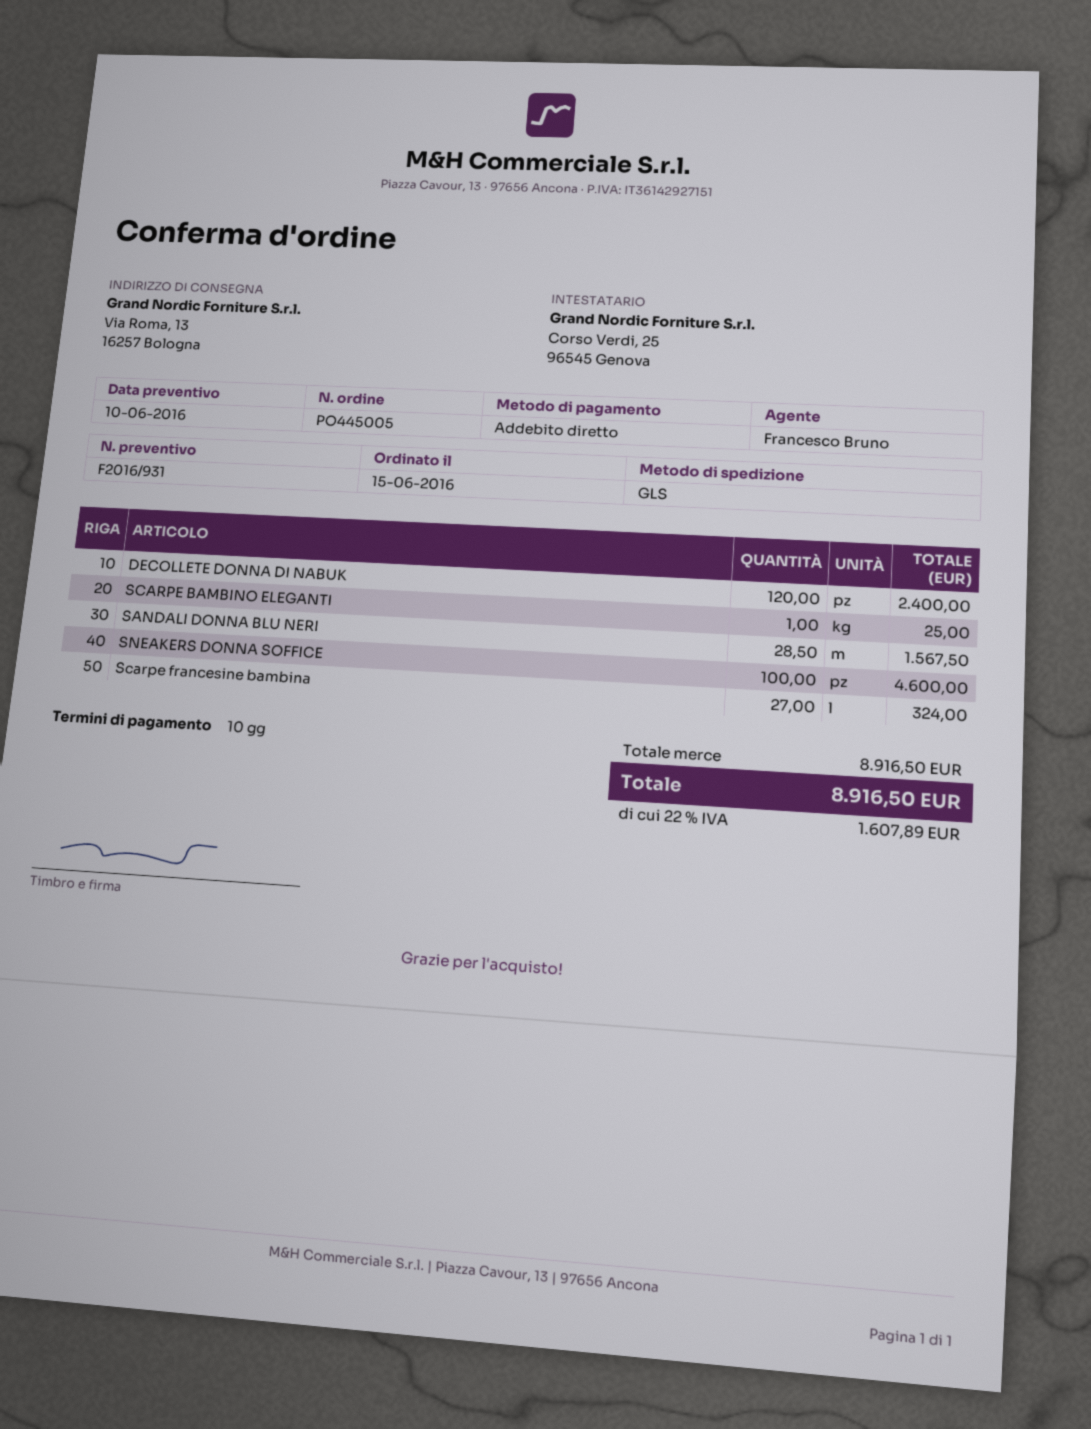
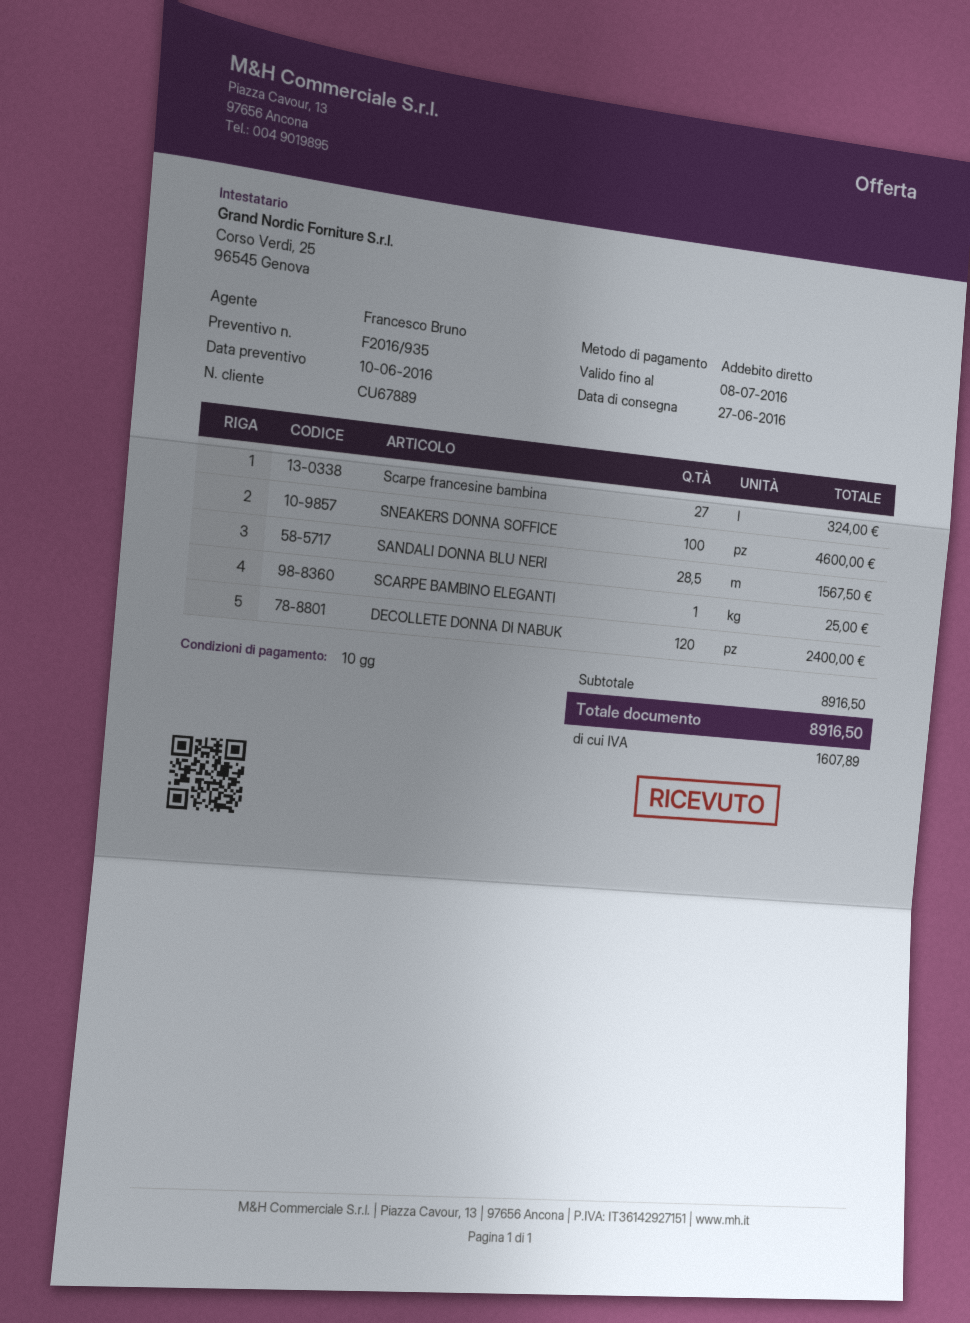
quote number: F2016/931 -> F2016/935

